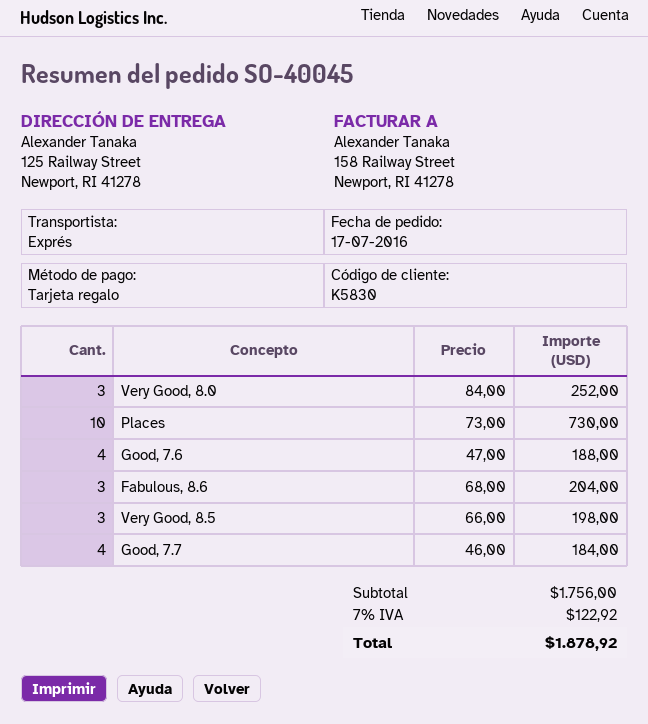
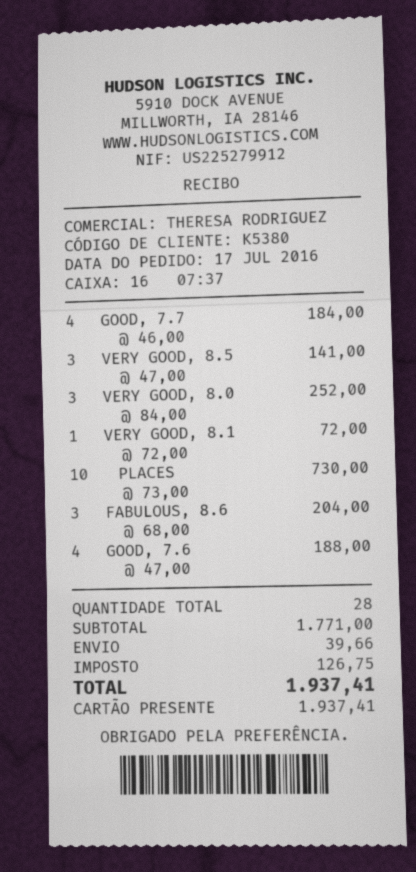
customer number: K5830 -> K5380
Very Good, 8.5: 3 x 66.00 = 198.00 -> 3 x 47.00 = 141.00
VERY GOOD, 8.1: none -> 1 x 72.00 = 72.00
subtotal: 1756.00 -> 1771.00
shipping: none -> 39.66
tax: 122.92 -> 126.75
total: 1878.92 -> 1937.41

